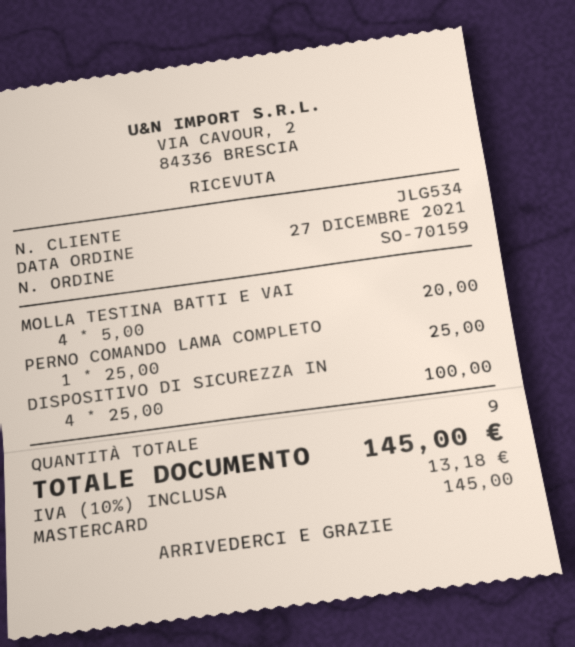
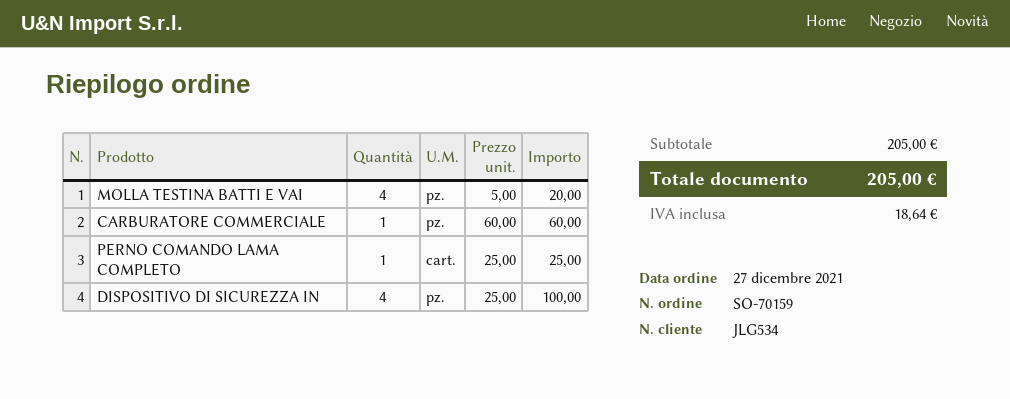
CARBURATORE COMMERCIALE: none -> 1 x 60.00 = 60.00
tax: 13.18 -> 18.64
total: 145.00 -> 205.00

